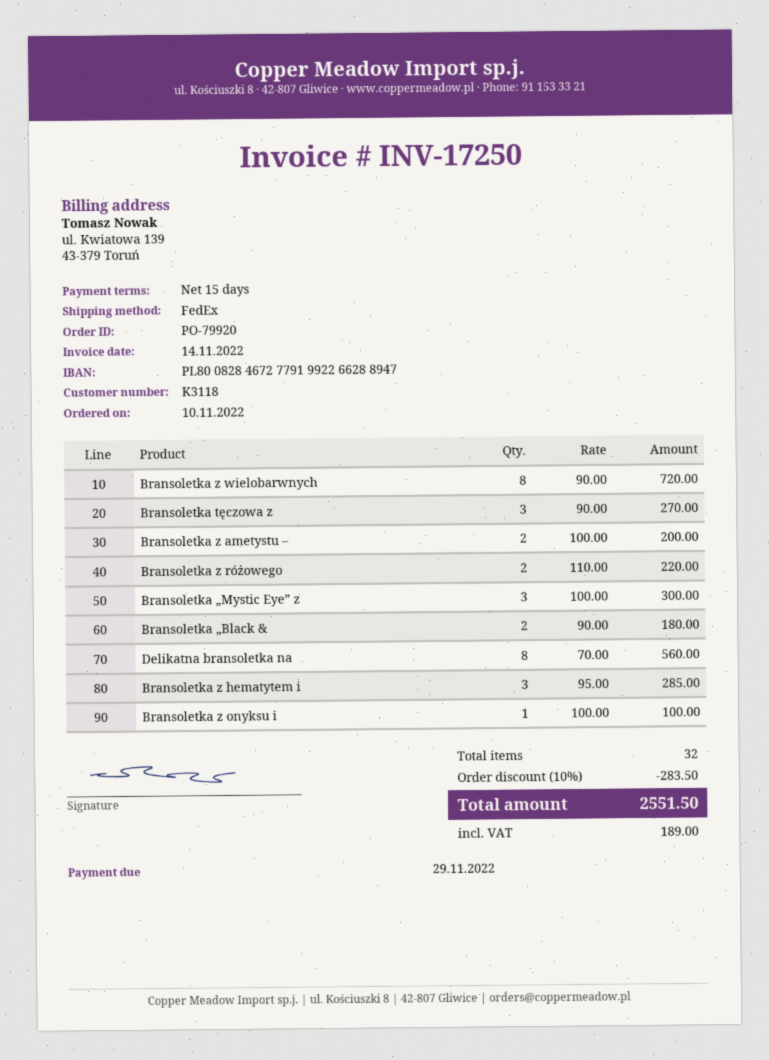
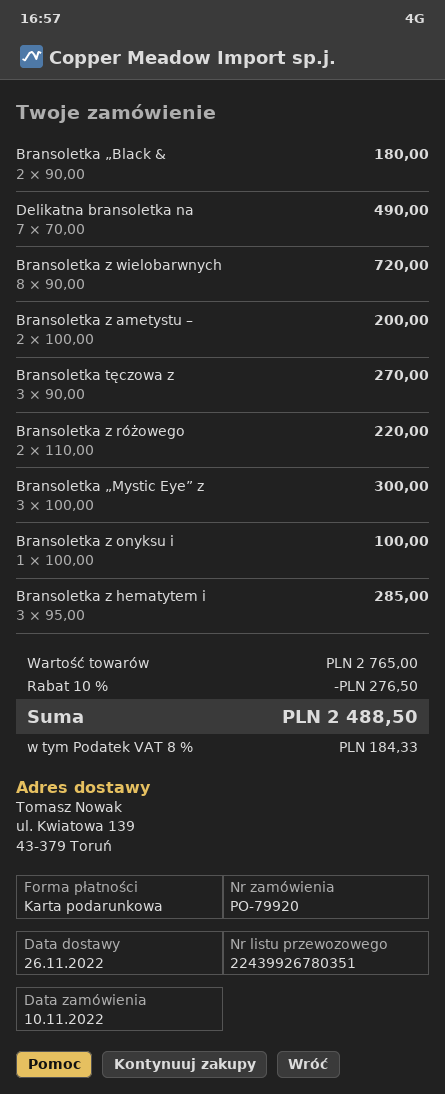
Delikatna bransoletka na: 8 x 70.00 = 560.00 -> 7 x 70.00 = 490.00
discount: 10% = 283.50 -> 10% = 276.50
tax: 189.00 -> 184.33
total: 2551.50 -> 2488.50

